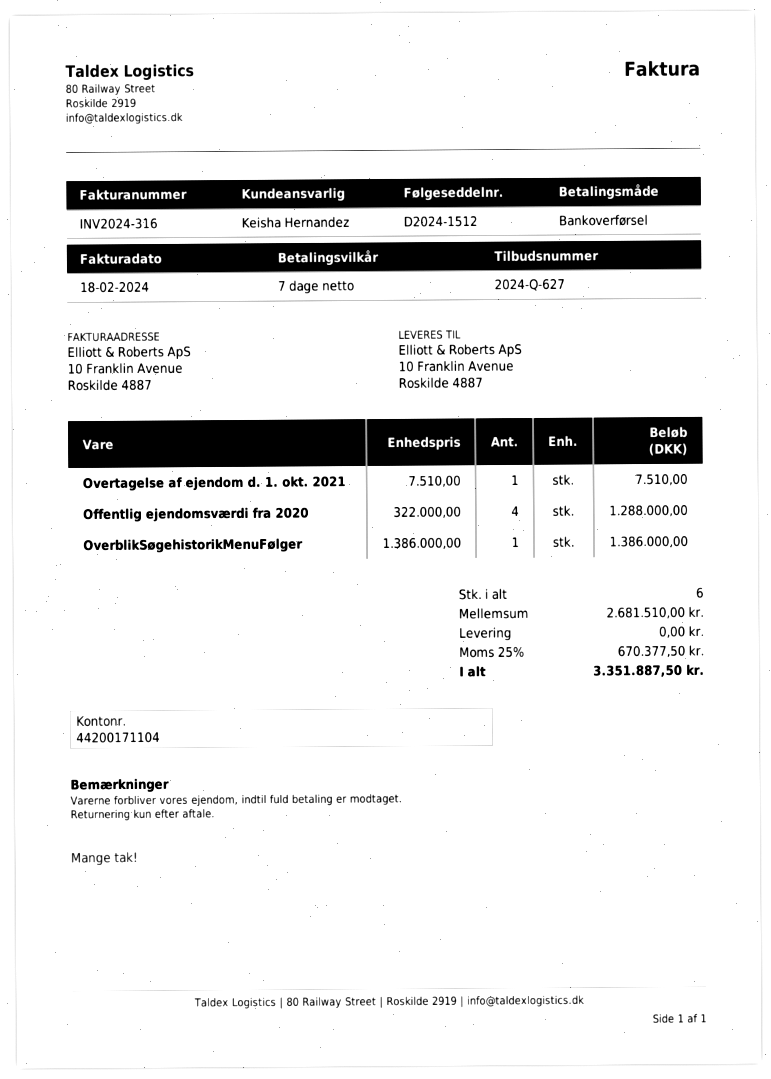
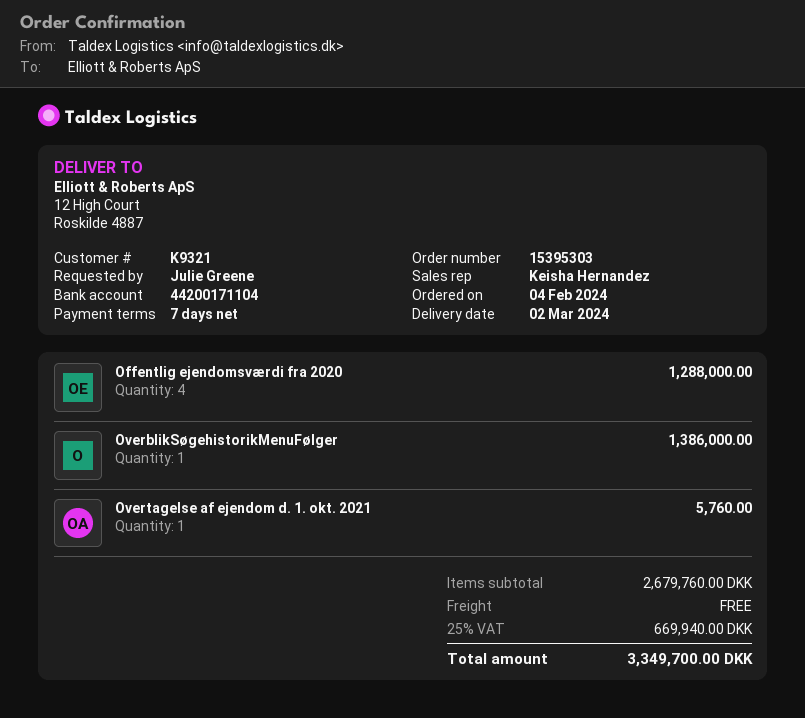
ship to: 10 Franklin Avenue, Roskilde 4887 -> 12 High Court, Roskilde 4887
Overtagelse af ejendom d. 1. okt. 2021: 1 for 7510.00 -> 1 for 5760.00
subtotal: 2681510.00 -> 2679760.00
tax: 25% = 670377.50 -> 25% = 669940.00
total: 3351887.50 -> 3349700.00

